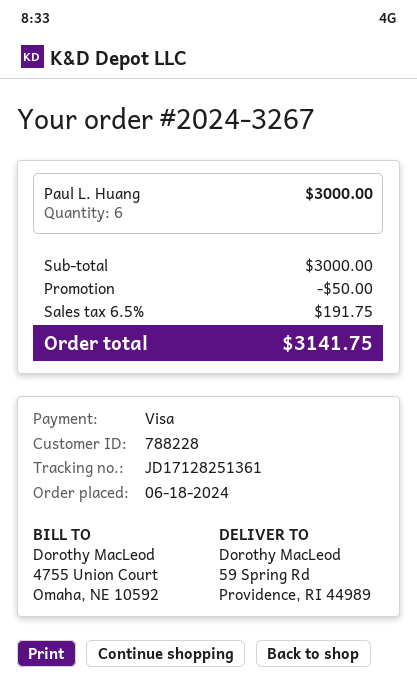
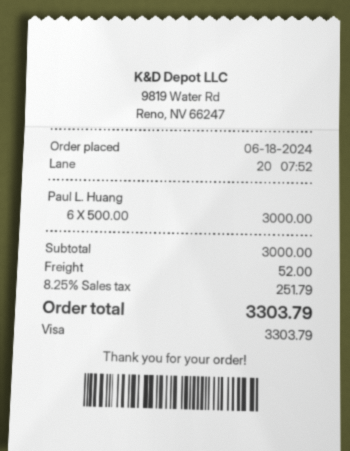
discount: 50.00 -> none
shipping: none -> 52.00
tax: 6.5% = 191.75 -> 8.25% = 251.79
total: 3141.75 -> 3303.79

